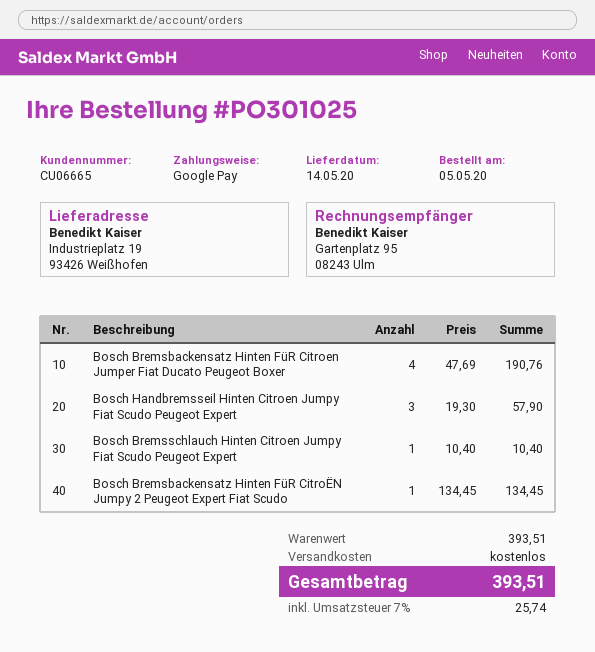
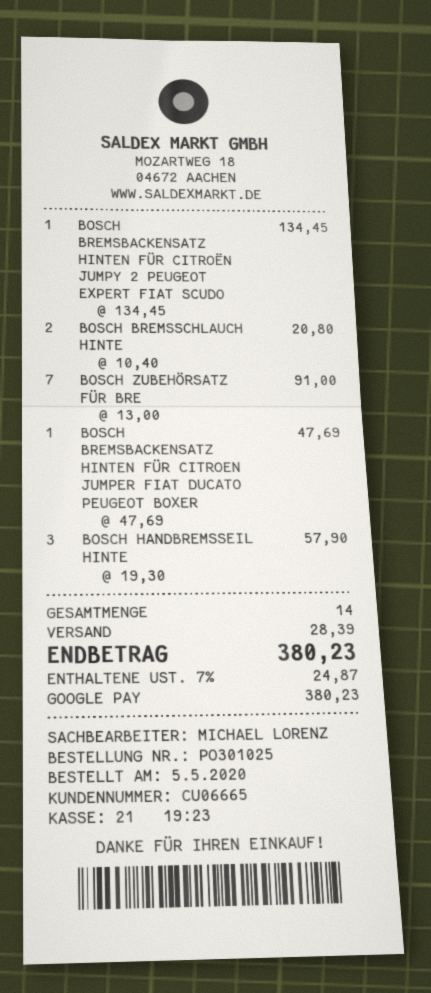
Bosch Bremsbackensatz Hinten FüR Citroen Jumper Fiat Ducato Peugeot Boxer: 4 x 47.69 = 190.76 -> 1 x 47.69 = 47.69
Bosch Bremsschlauch Hinten Citroen Jumpy Fiat Scudo Peugeot Expert: 1 x 10.40 = 10.40 -> 2 x 10.40 = 20.80
BOSCH ZUBEHÖRSATZ FÜR BRE: none -> 7 x 13.00 = 91.00
shipping: 0.00 -> 28.39
tax: 7% = 25.74 -> 7% = 24.87
total: 393.51 -> 380.23

